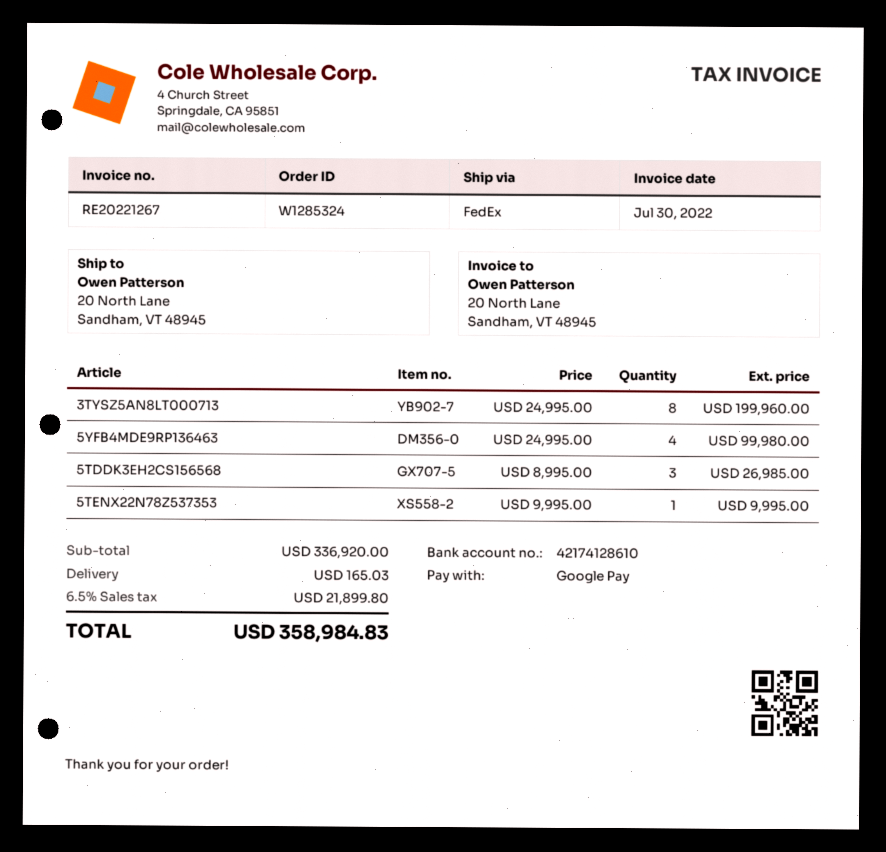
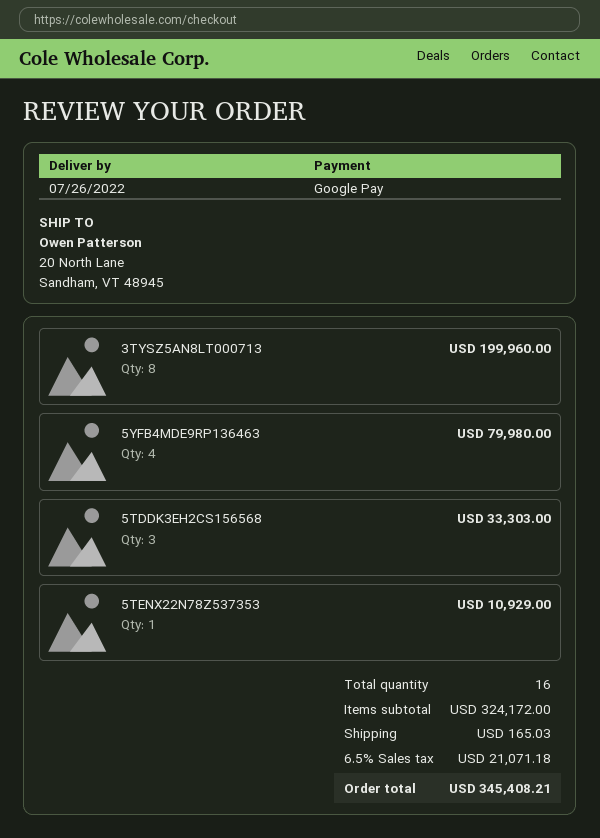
5YFB4MDE9RP136463: 4 for 99980.00 -> 4 for 79980.00
5TDDK3EH2CS156568: 3 for 26985.00 -> 3 for 33303.00
5TENX22N78Z537353: 1 for 9995.00 -> 1 for 10929.00
subtotal: 336920.00 -> 324172.00
tax: 6.5% = 21899.80 -> 6.5% = 21071.18
total: 358984.83 -> 345408.21

